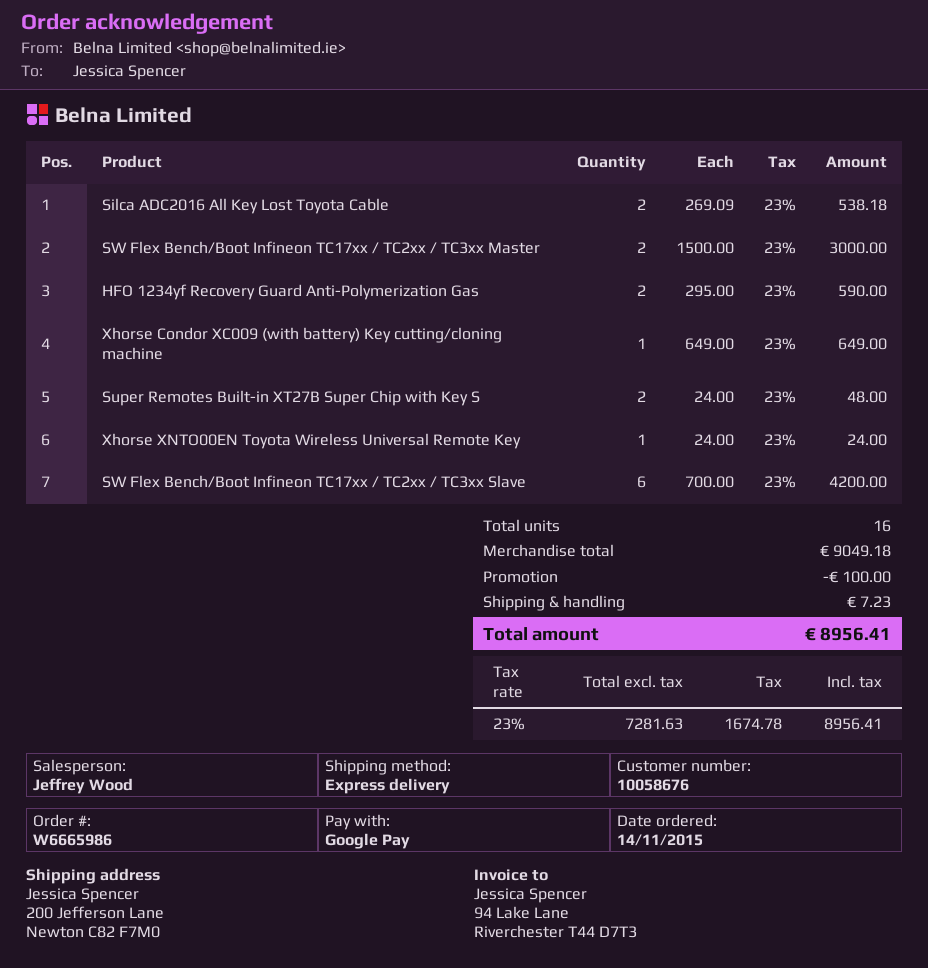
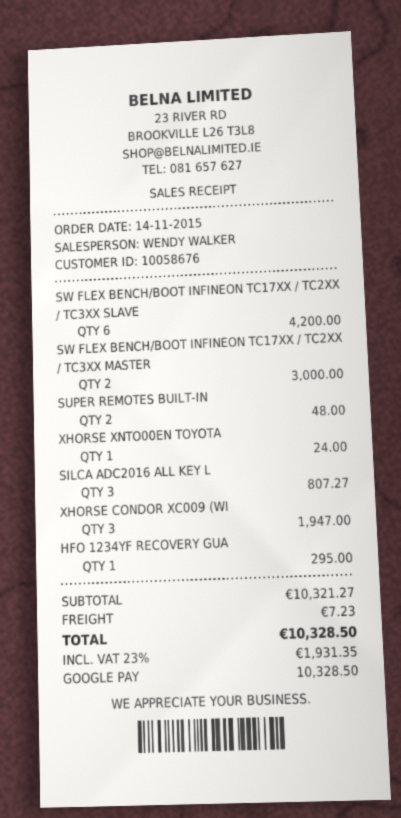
sales rep: Jeffrey Wood -> WENDY WALKER
Silca ADC2016 All Key Lost Toyota Cable: 2 for 538.18 -> 3 for 807.27
HFO 1234yf Recovery Guard Anti-Polymerization Gas: 2 for 590.00 -> 1 for 295.00
Xhorse Condor XC009 (with battery) Key cutting/cloning machine: 1 for 649.00 -> 3 for 1947.00
subtotal: 9049.18 -> 10321.27
discount: 100.00 -> none
tax: 23% = 1674.78 -> 23% = 1931.35
total: 8956.41 -> 10328.50

